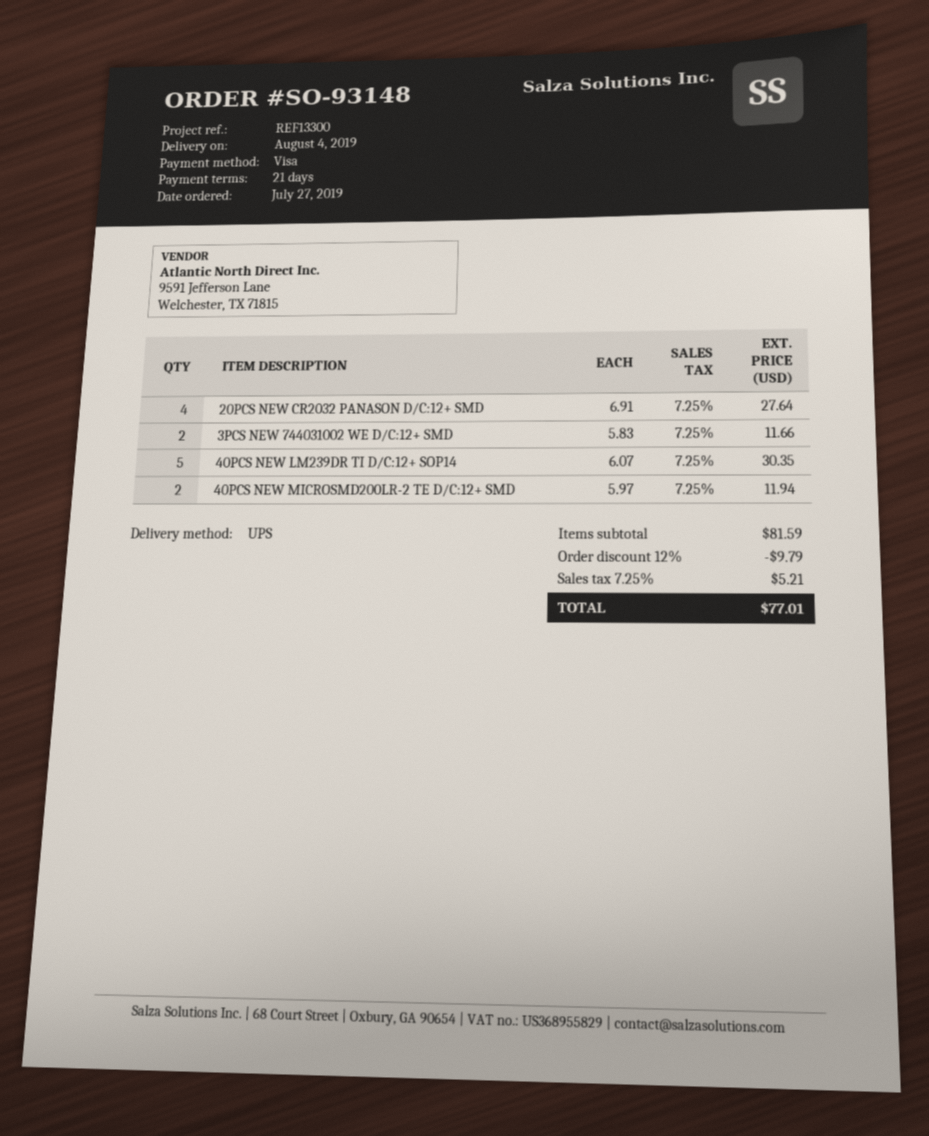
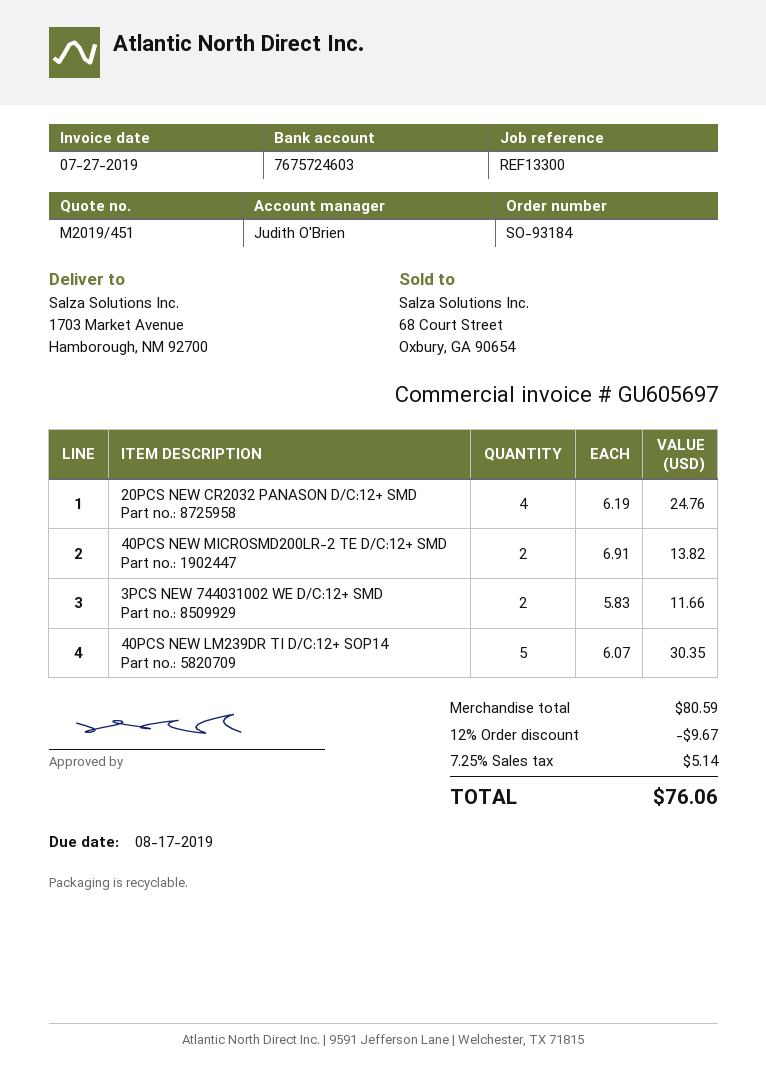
order number: SO-93148 -> SO-93184
20PCS NEW CR2032 PANASON D/C:12+ SMD: 4 x 6.91 = 27.64 -> 4 x 6.19 = 24.76
40PCS NEW MICROSMD200LR-2 TE D/C:12+ SMD: 2 x 5.97 = 11.94 -> 2 x 6.91 = 13.82
subtotal: 81.59 -> 80.59
discount: 12% = 9.79 -> 12% = 9.67
tax: 7.25% = 5.21 -> 7.25% = 5.14
total: 77.01 -> 76.06

